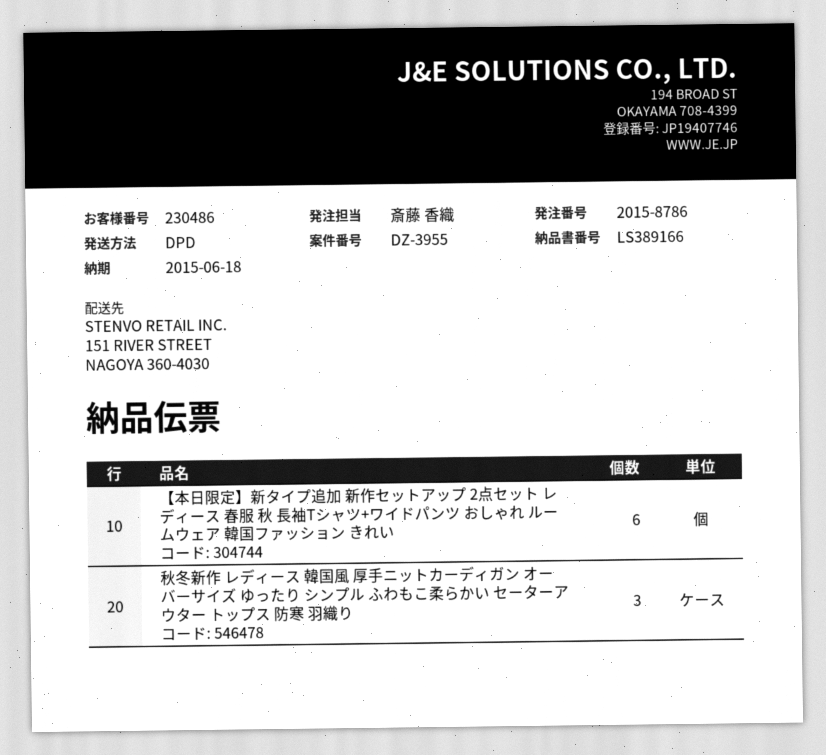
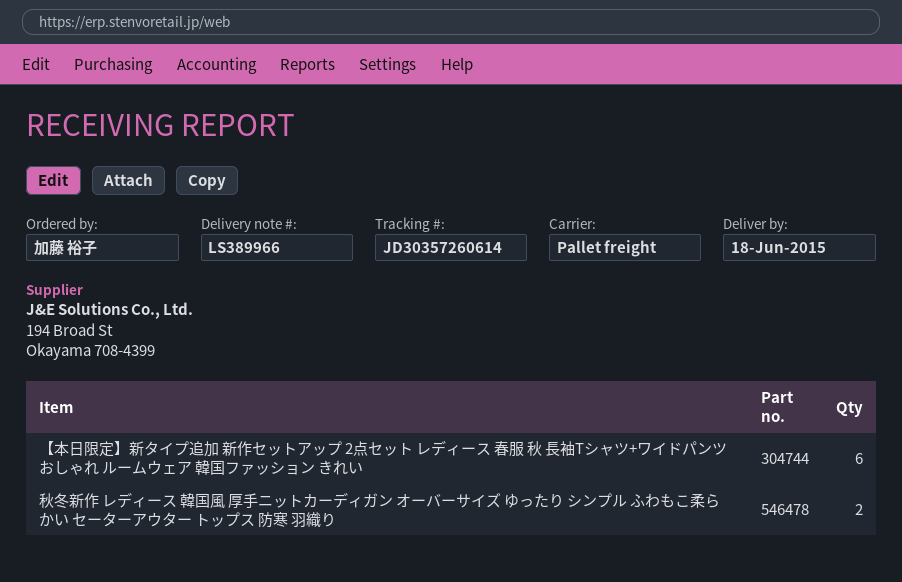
delivery note number: LS389166 -> LS389966
ordered by: 斎藤 香織 -> 加藤 裕子
shipping method: DPD -> pallet freight
秋冬新作 レディース 韓国風 厚手ニットカーディガン オーバーサイズ ゆったり シンプル ふわもこ柔らかい セーターアウター トップス 防寒 羽織り: 3 -> 2

